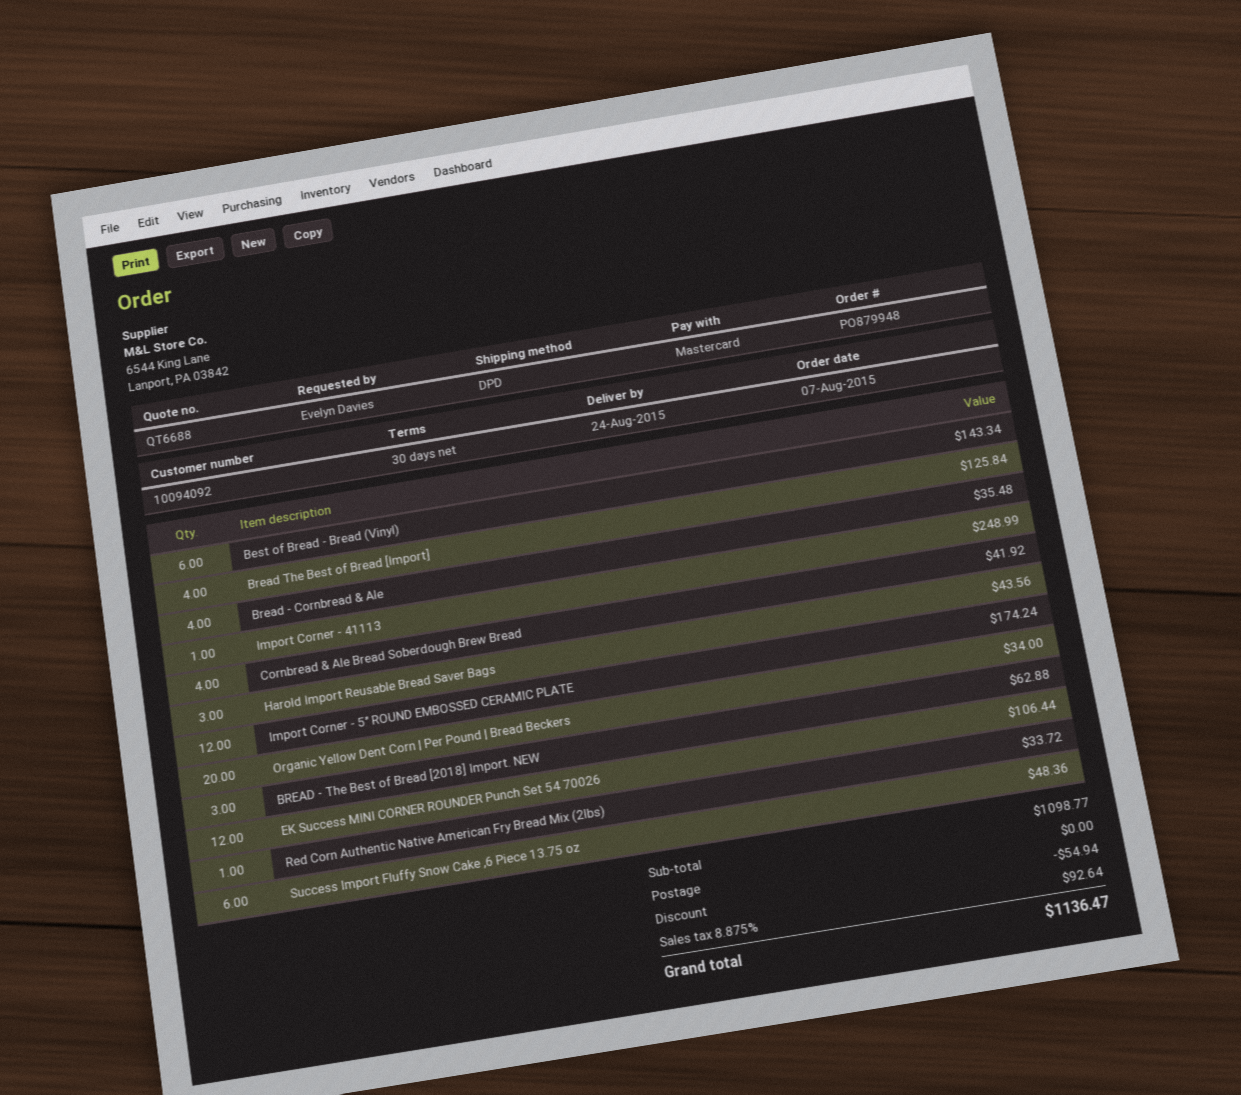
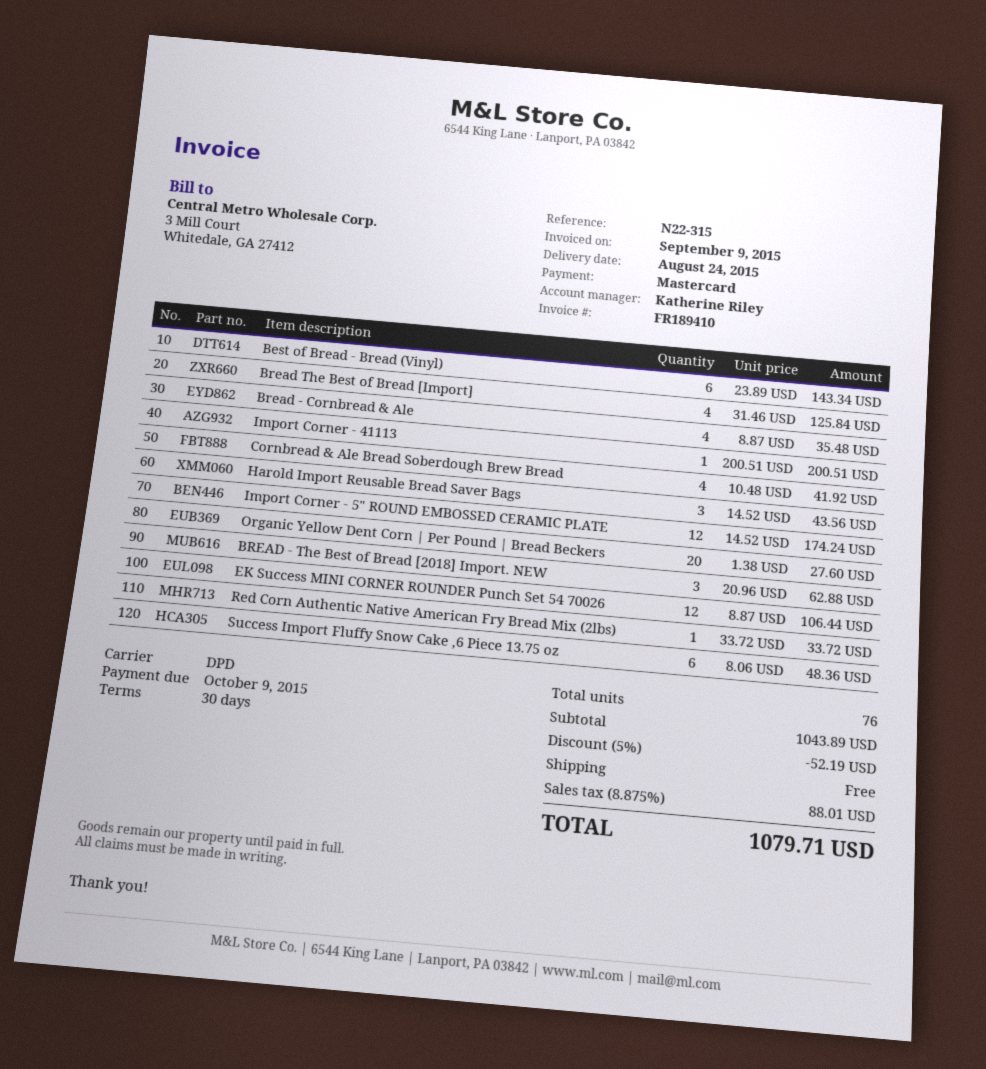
Import Corner - 41113: 1 for 248.99 -> 1 for 200.51
Organic Yellow Dent Corn | Per Pound | Bread Beckers: 20 for 34.00 -> 20 for 27.60
subtotal: 1098.77 -> 1043.89
discount: 54.94 -> 52.19
tax: 8.875% = 92.64 -> 8.875% = 88.01
total: 1136.47 -> 1079.71

